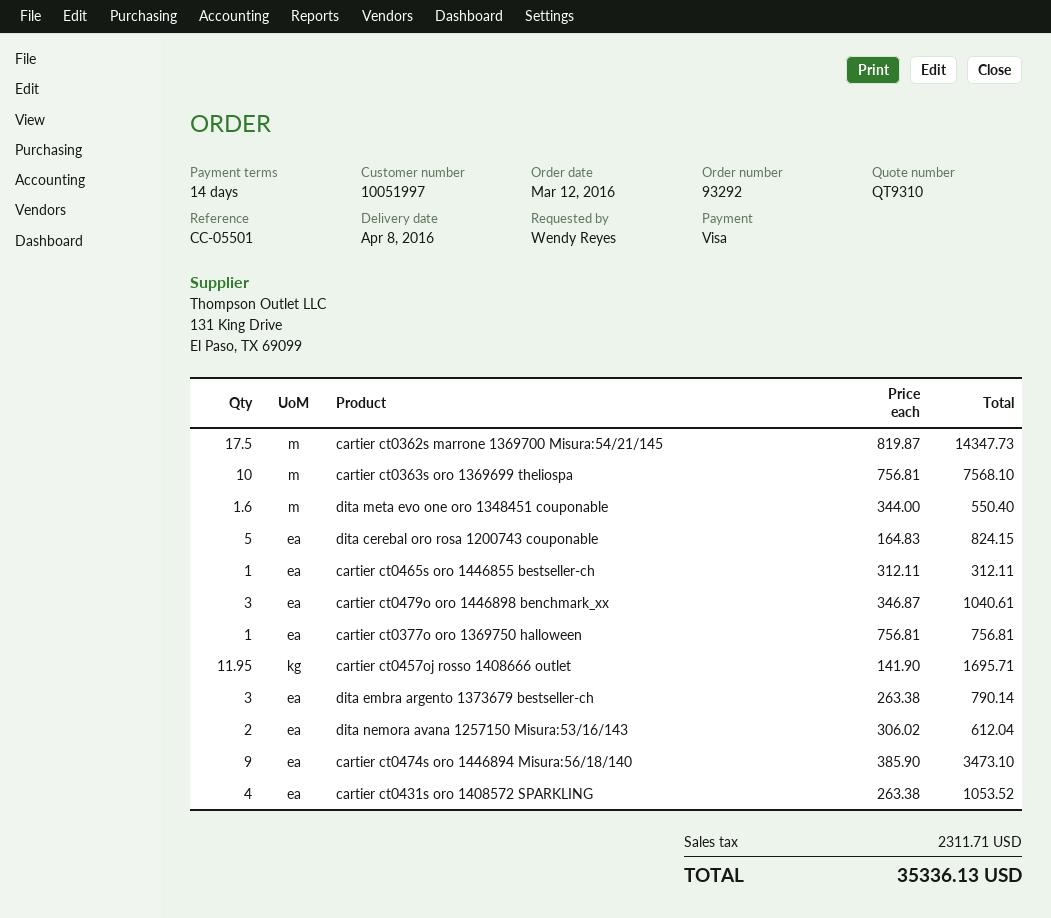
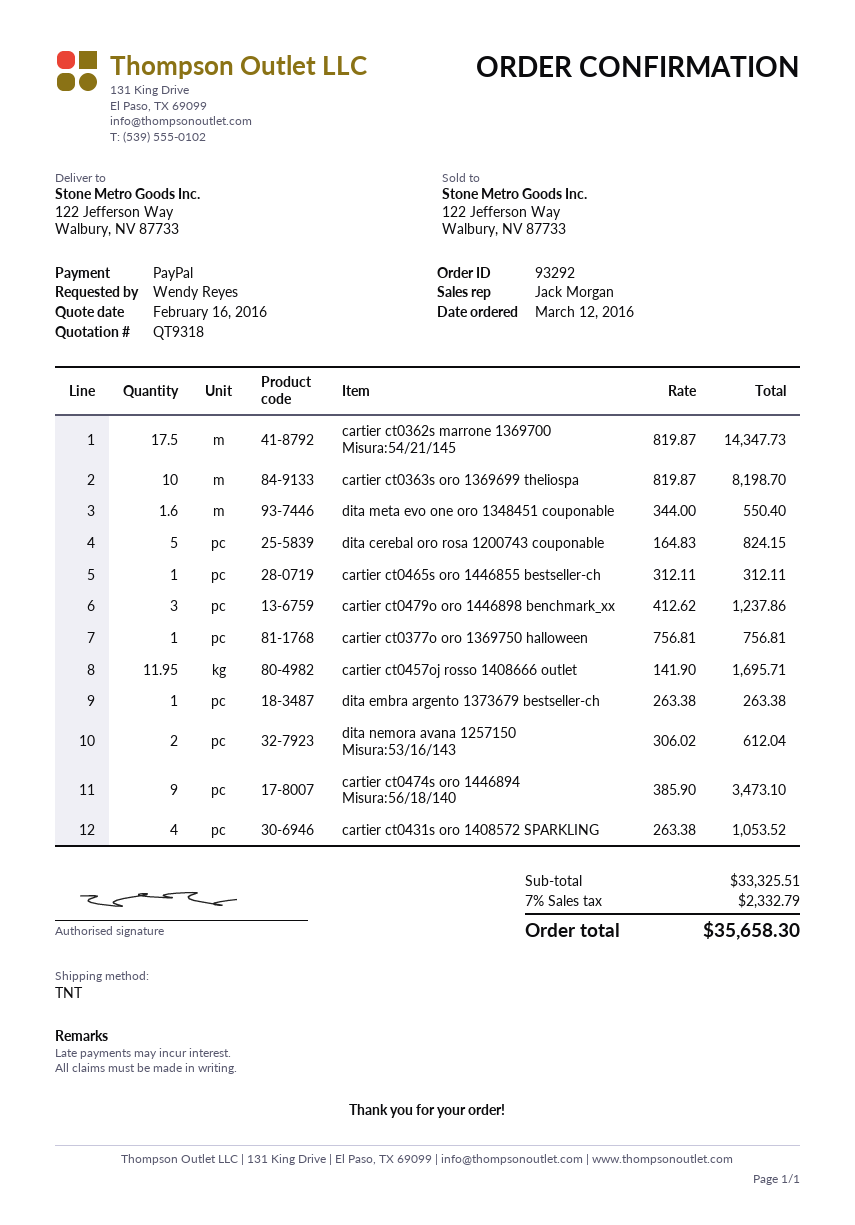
quote number: QT9310 -> QT9318
payment method: Visa -> PayPal
cartier ct0363s oro 1369699 theliospa: 10 x 756.81 = 7568.10 -> 10 x 819.87 = 8198.70
cartier ct0479o oro 1446898 benchmark_xx: 3 x 346.87 = 1040.61 -> 3 x 412.62 = 1237.86
dita embra argento 1373679 bestseller-ch: 3 x 263.38 = 790.14 -> 1 x 263.38 = 263.38
tax: 2311.71 -> 2332.79
total: 35336.13 -> 35658.30

